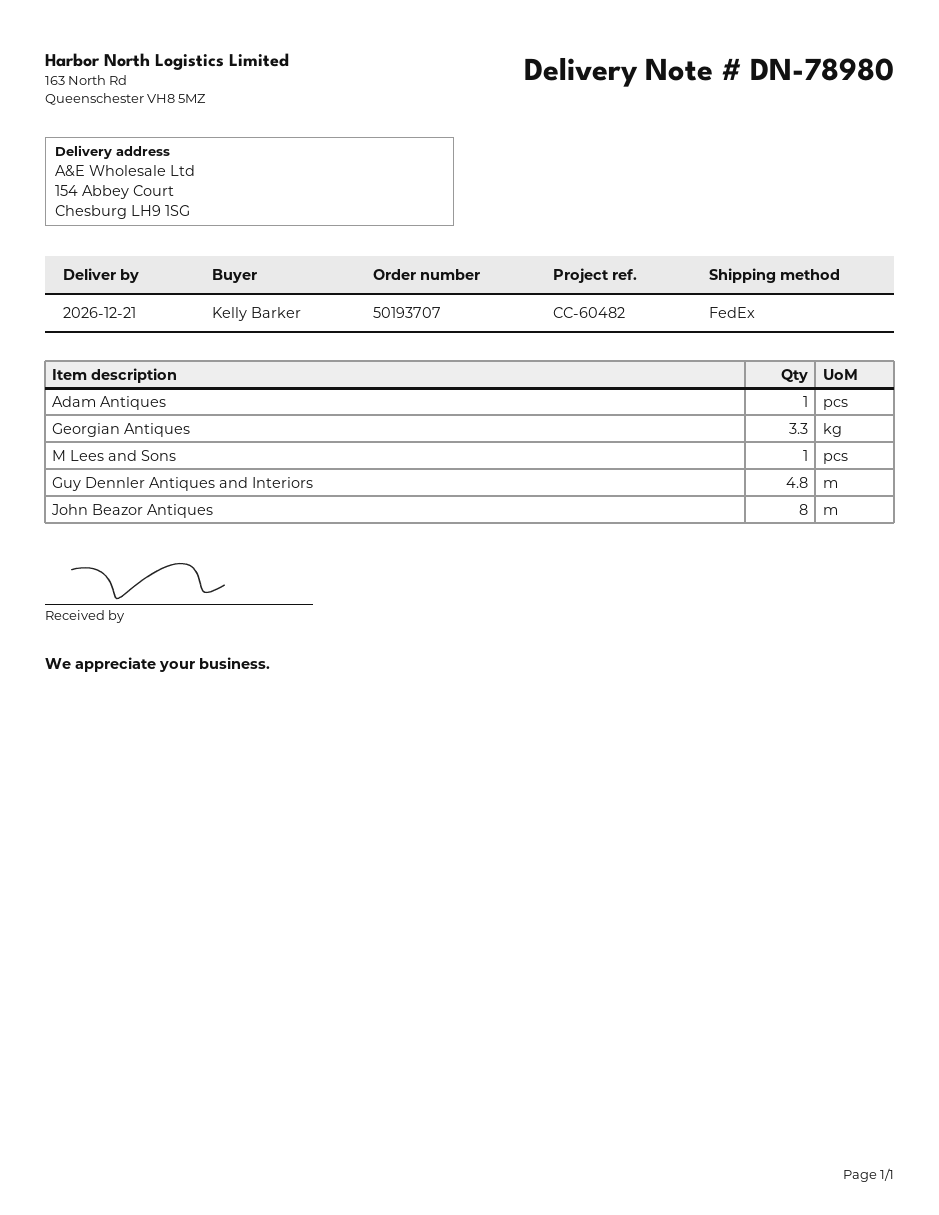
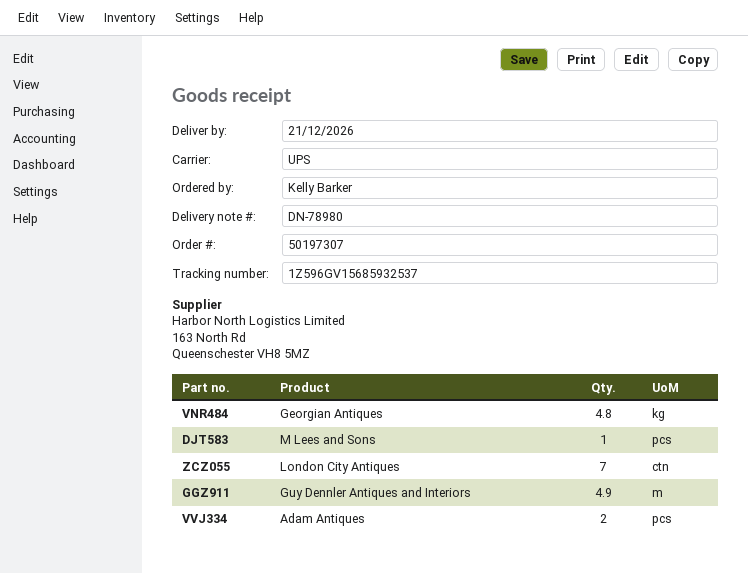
order number: 50193707 -> 50197307
shipping method: FedEx -> UPS
Adam Antiques: 1 -> 2
Georgian Antiques: 3.3 -> 4.8
Guy Dennler Antiques and Interiors: 4.8 -> 4.9
John Beazor Antiques: 8 -> none
London City Antiques: none -> 7

